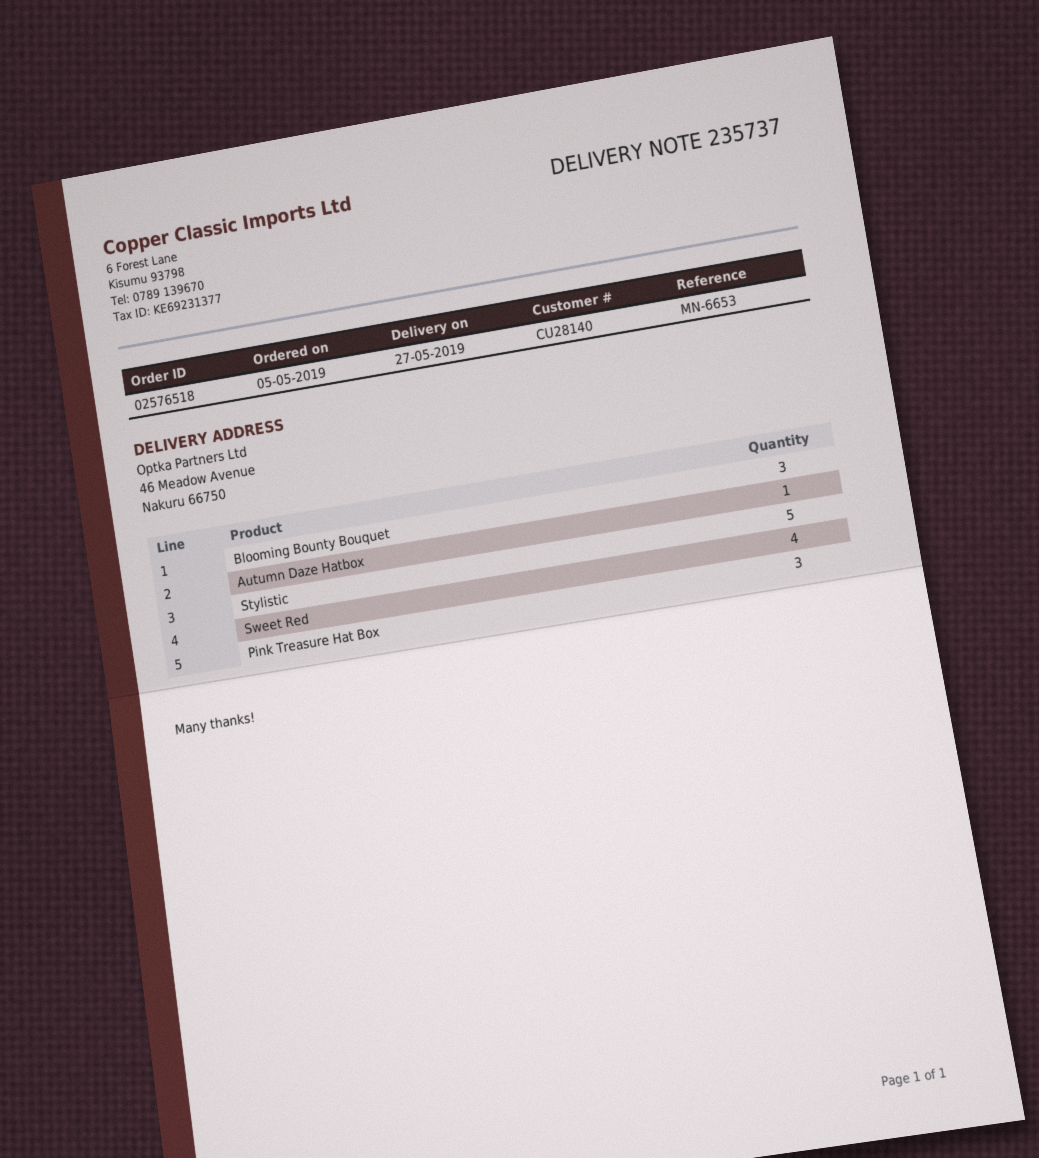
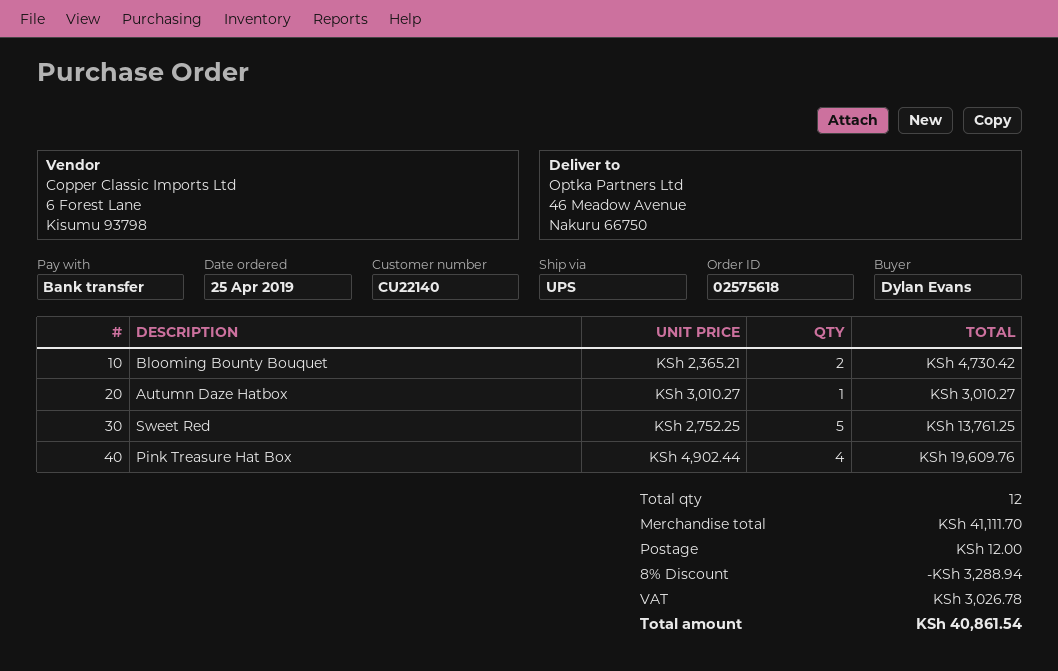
order number: 02576518 -> 02575618
order date: 2019-05-05 -> 2019-04-25
customer number: CU28140 -> CU22140
Blooming Bounty Bouquet: 3 -> 2
Stylistic: 5 -> none
Sweet Red: 4 -> 5
Pink Treasure Hat Box: 3 -> 4

